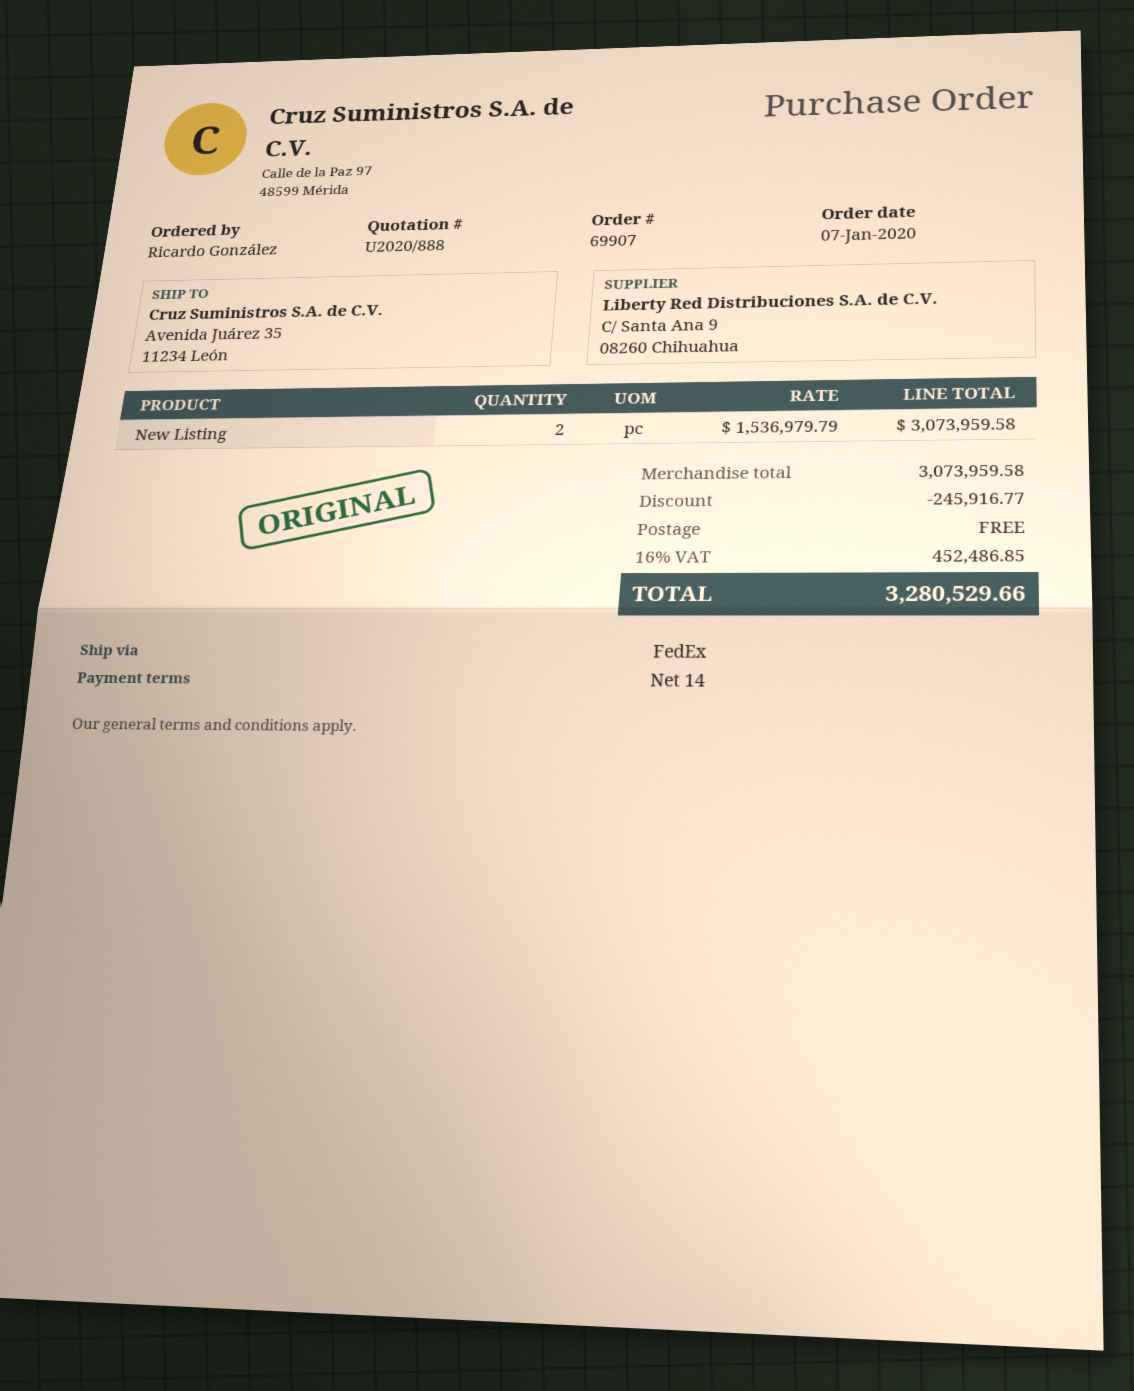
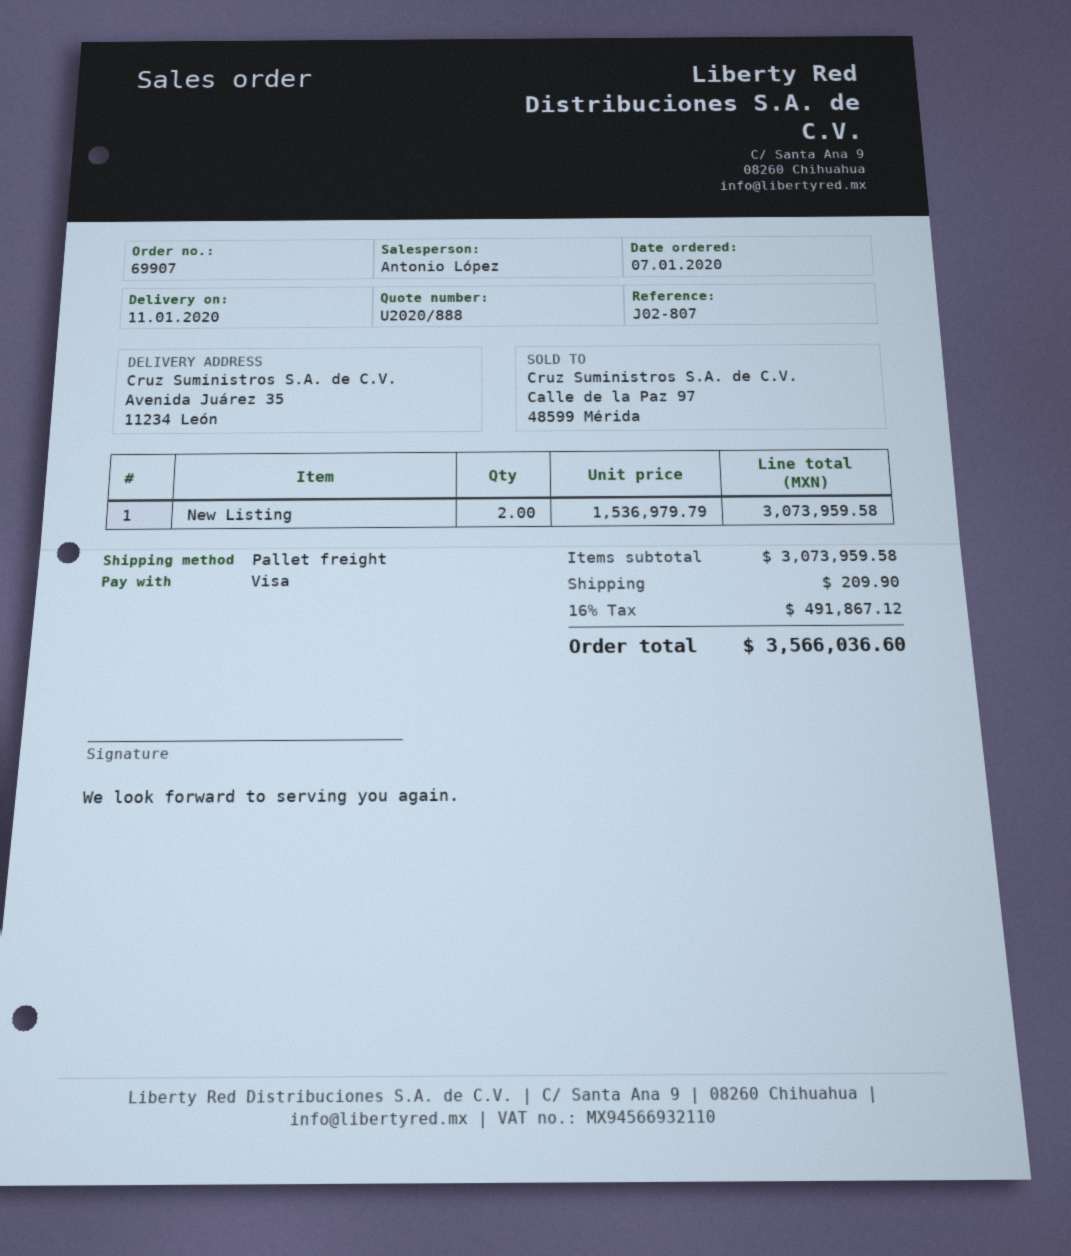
shipping method: FedEx -> pallet freight
discount: 245916.77 -> none
shipping: 0.00 -> 209.90
tax: 16% = 452486.85 -> 16% = 491867.12
total: 3280529.66 -> 3566036.60

